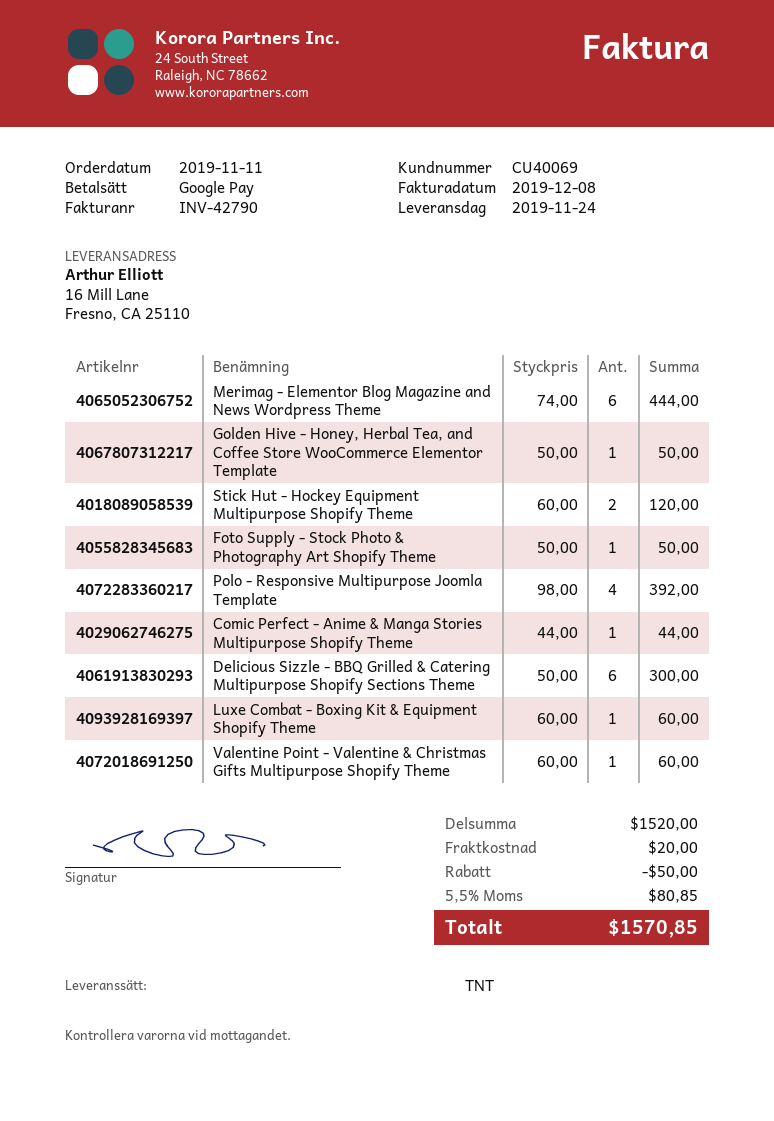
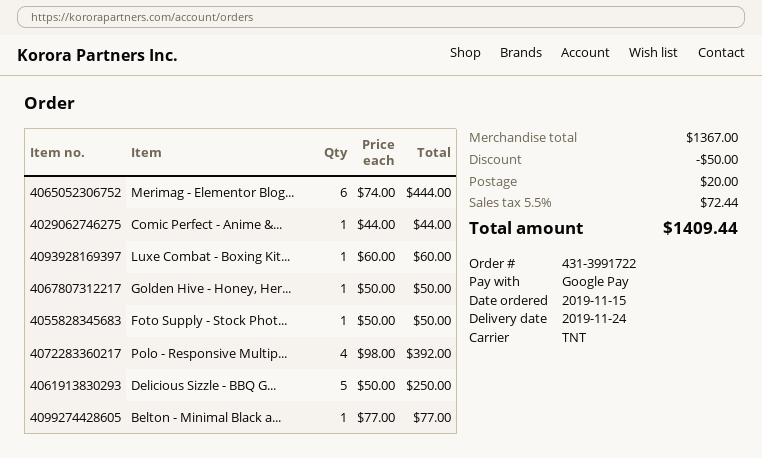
order date: 2019-11-11 -> 2019-11-15
Stick Hut - Hockey Equipment Multipurpose Shopify Theme: 2 x 60.00 = 120.00 -> none
Delicious Sizzle - BBQ Grilled & Catering Multipurpose Shopify Sections Theme: 6 x 50.00 = 300.00 -> 5 x 50.00 = 250.00
Valentine Point - Valentine & Christmas Gifts Multipurpose Shopify Theme: 1 x 60.00 = 60.00 -> none
Belton - Minimal Black a...: none -> 1 x 77.00 = 77.00
subtotal: 1520.00 -> 1367.00
tax: 5.5% = 80.85 -> 5.5% = 72.44
total: 1570.85 -> 1409.44

